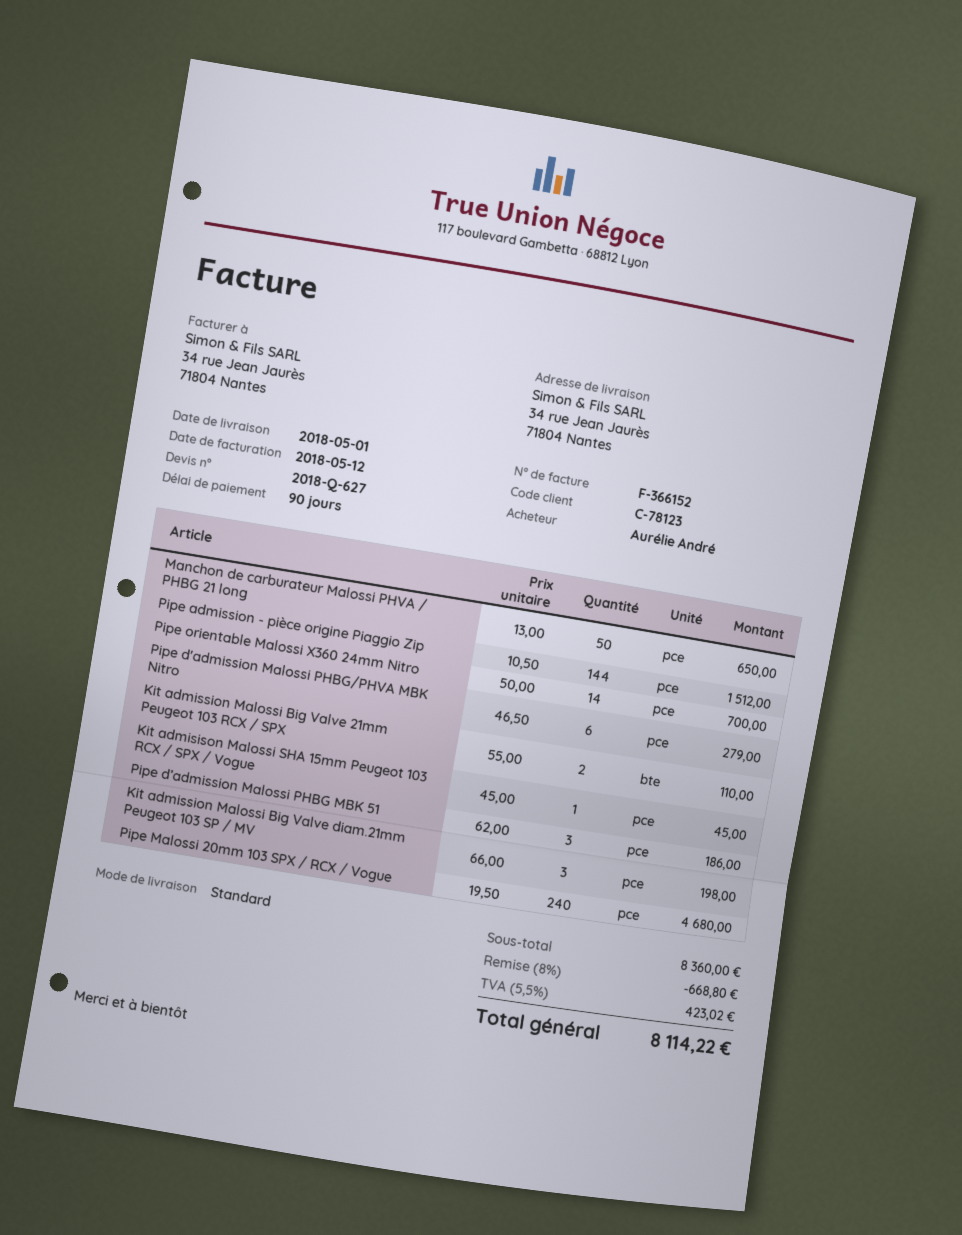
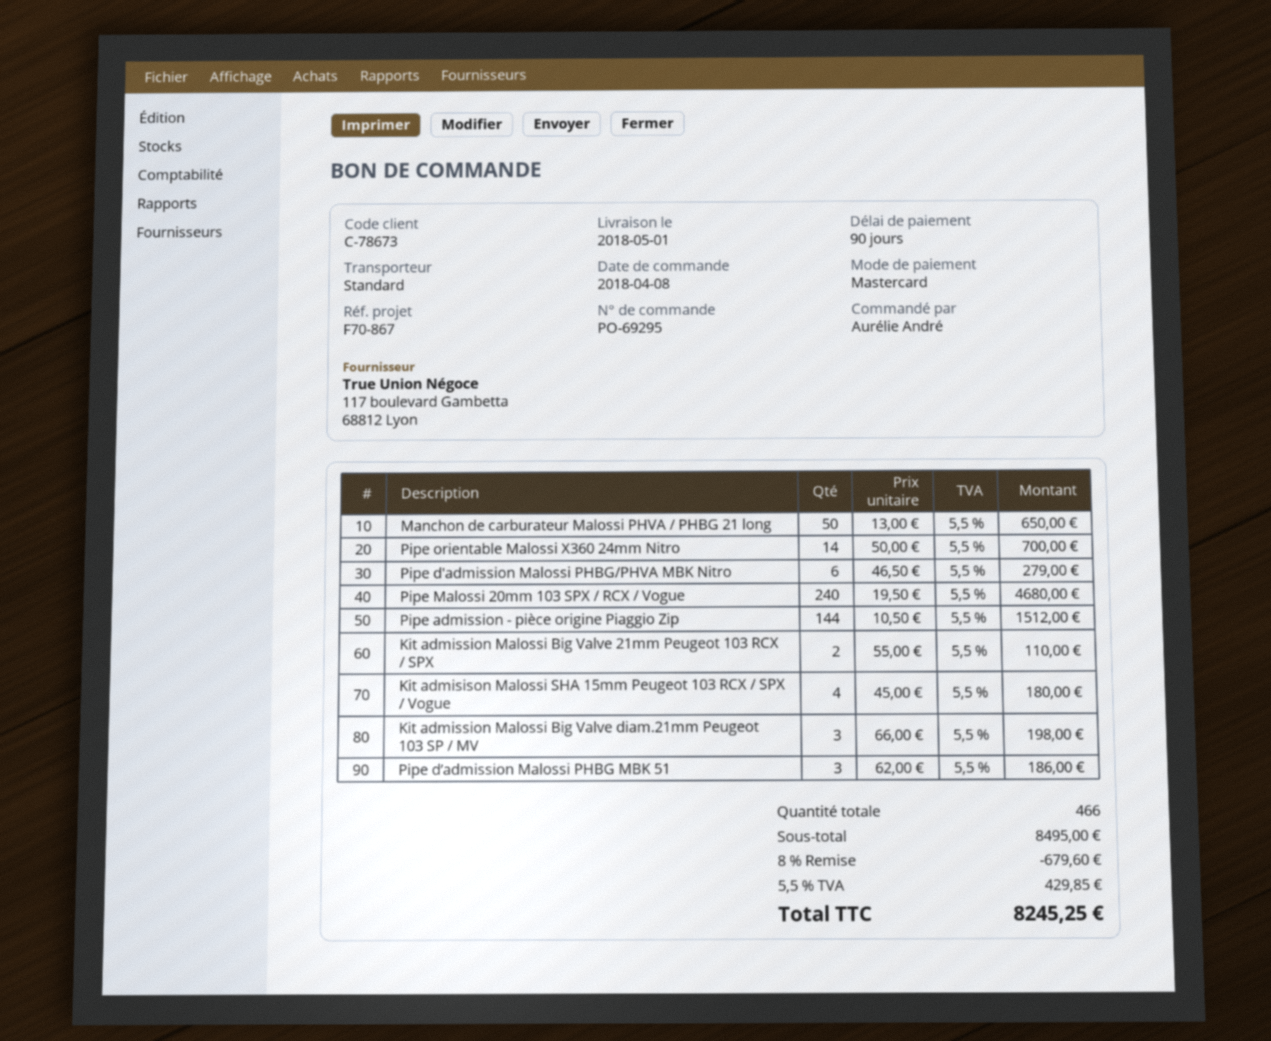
customer number: C-78123 -> C-78673
Kit admisison Malossi SHA 15mm Peugeot 103 RCX / SPX / Vogue: 1 x 45.00 = 45.00 -> 4 x 45.00 = 180.00
subtotal: 8360.00 -> 8495.00
discount: 8% = 668.80 -> 8% = 679.60
tax: 5.5% = 423.02 -> 5.5% = 429.85
total: 8114.22 -> 8245.25

